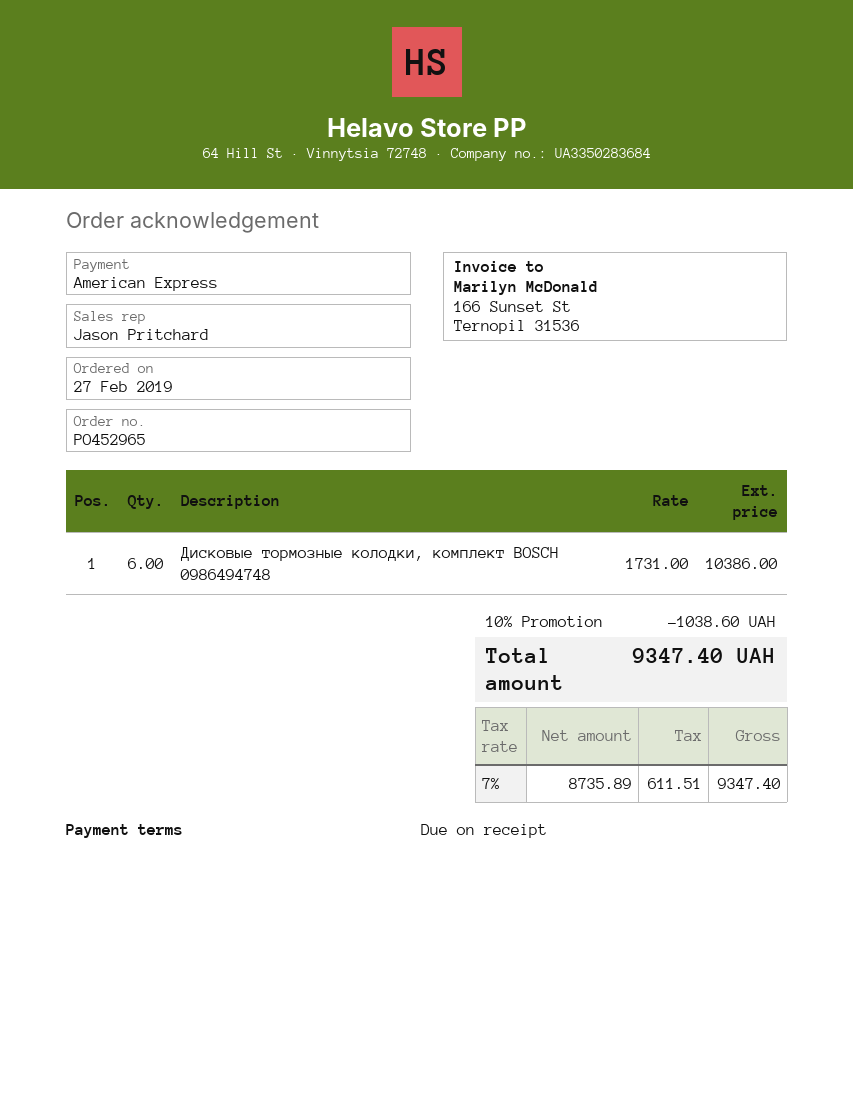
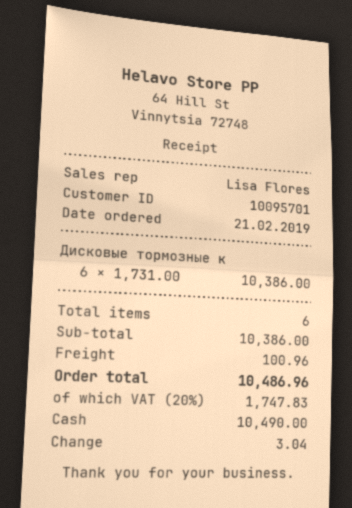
order date: 2019-02-27 -> 2019-02-21
sales rep: Jason Pritchard -> Lisa Flores
payment method: American Express -> cash
discount: 10% = 1038.60 -> none
shipping: none -> 100.96
tax: 7% = 611.51 -> 20% = 1747.83
total: 9347.40 -> 10486.96

